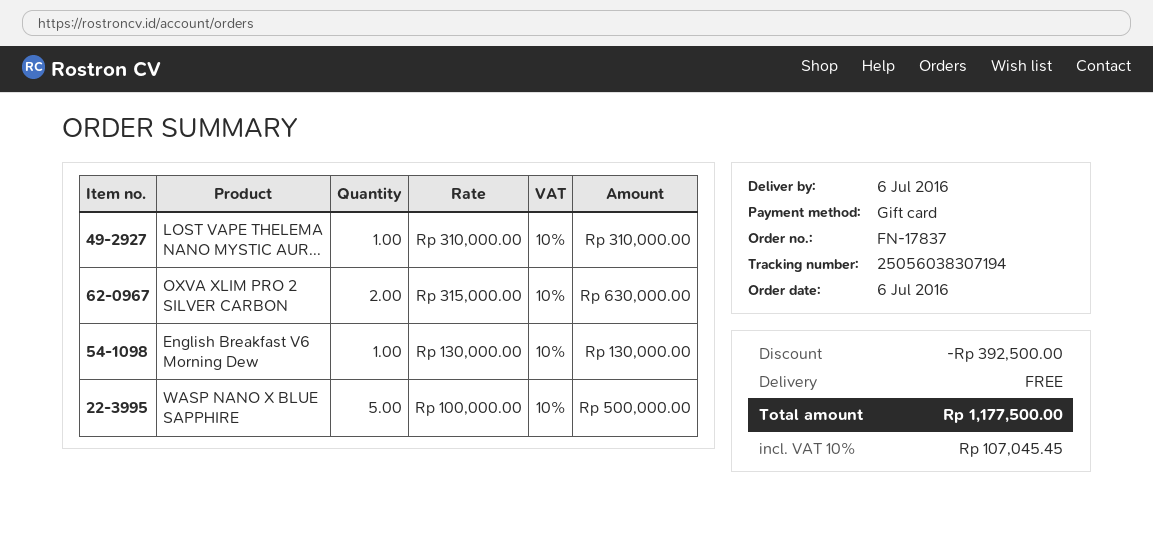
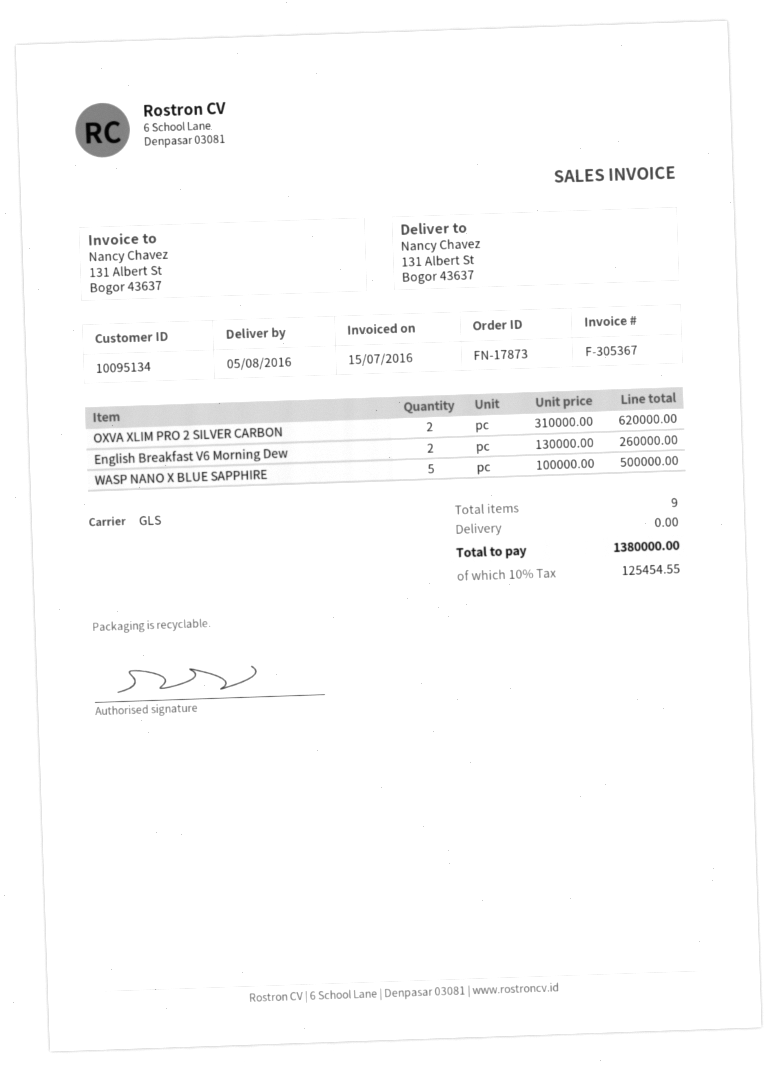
order number: FN-17837 -> FN-17873
delivery date: 2016-07-06 -> 2016-08-05
LOST VAPE THELEMA NANO MYSTIC AUR...: 1 x 310000.00 = 310000.00 -> none
OXVA XLIM PRO 2 SILVER CARBON: 2 x 315000.00 = 630000.00 -> 2 x 310000.00 = 620000.00
English Breakfast V6 Morning Dew: 1 x 130000.00 = 130000.00 -> 2 x 130000.00 = 260000.00
discount: 392500.00 -> none
tax: 10% = 107045.45 -> 10% = 125454.55
total: 1177500.00 -> 1380000.00

